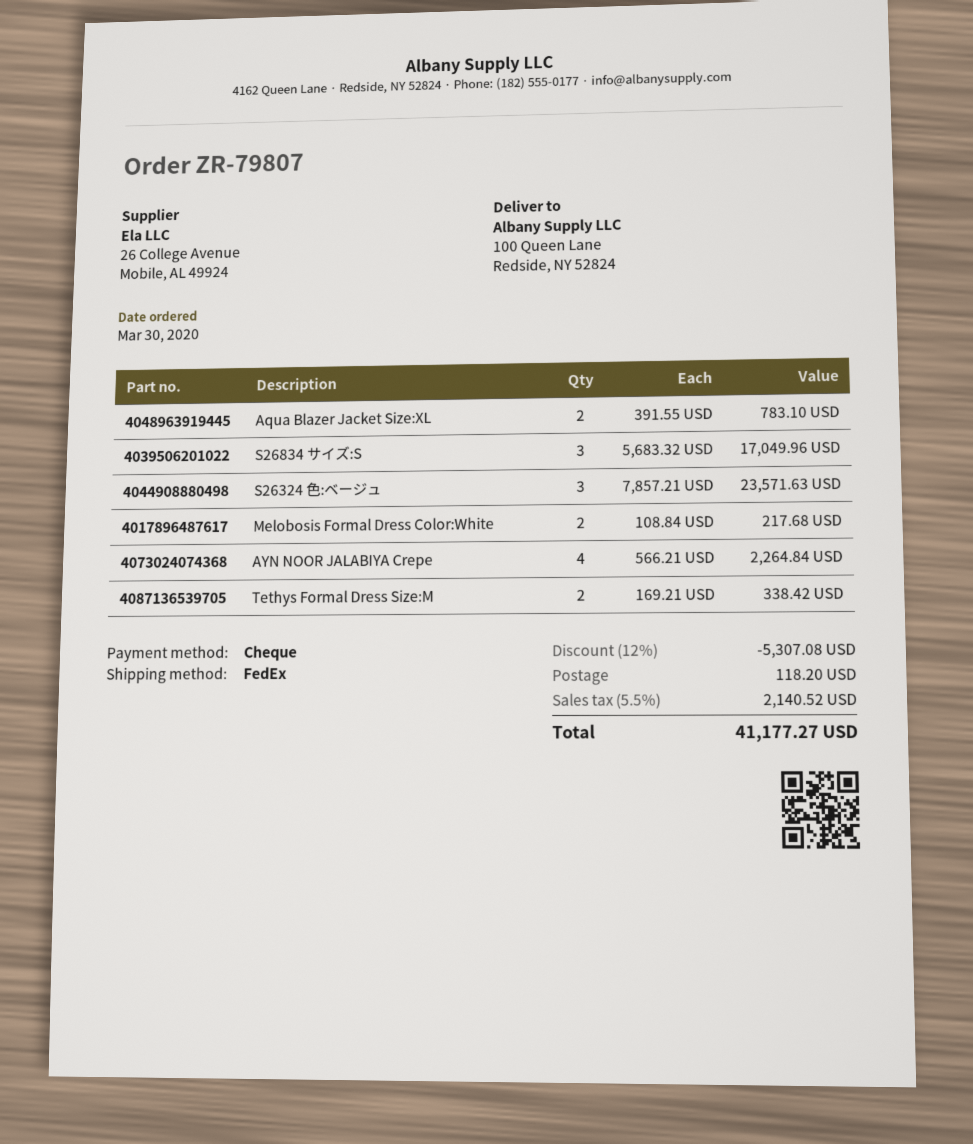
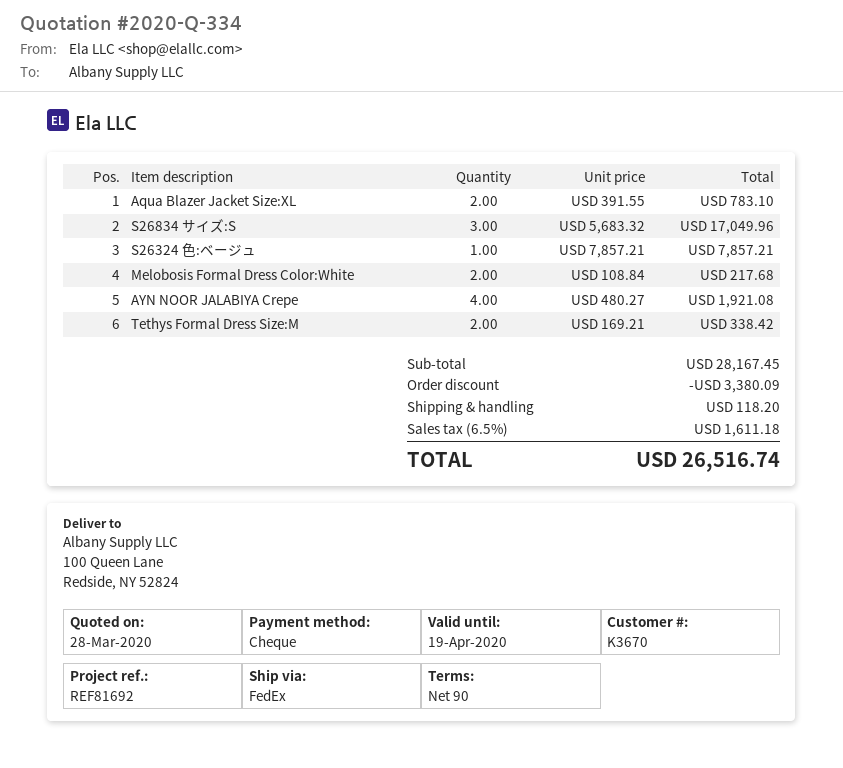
S26324 色:ベージュ: 3 x 7857.21 = 23571.63 -> 1 x 7857.21 = 7857.21
AYN NOOR JALABIYA Crepe: 4 x 566.21 = 2264.84 -> 4 x 480.27 = 1921.08
discount: 5307.08 -> 3380.09
tax: 5.5% = 2140.52 -> 6.5% = 1611.18
total: 41177.27 -> 26516.74

